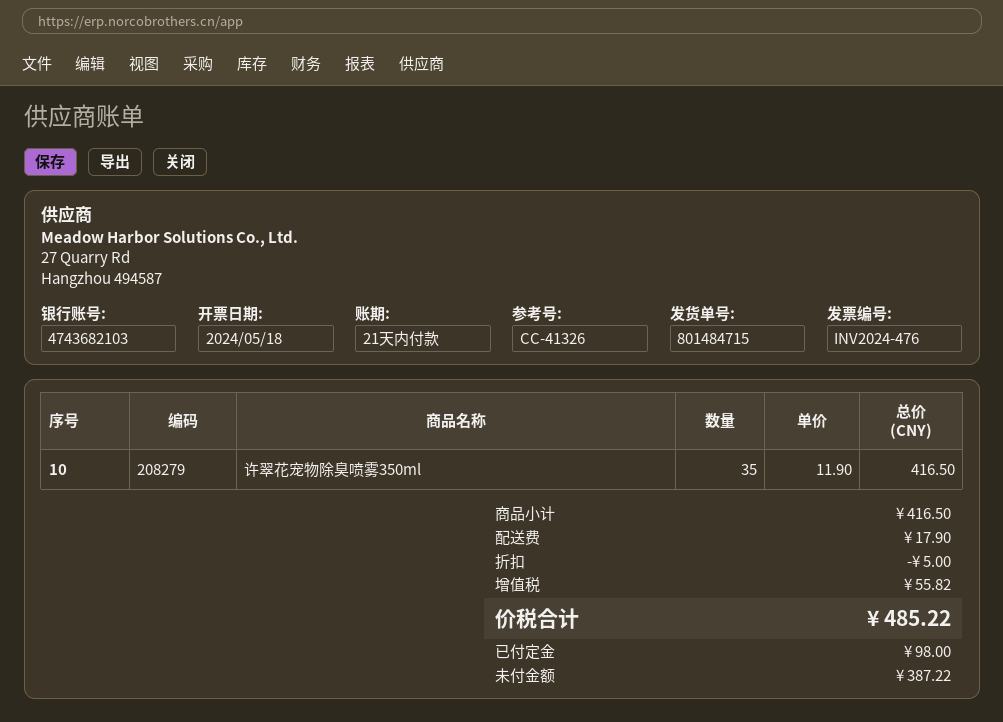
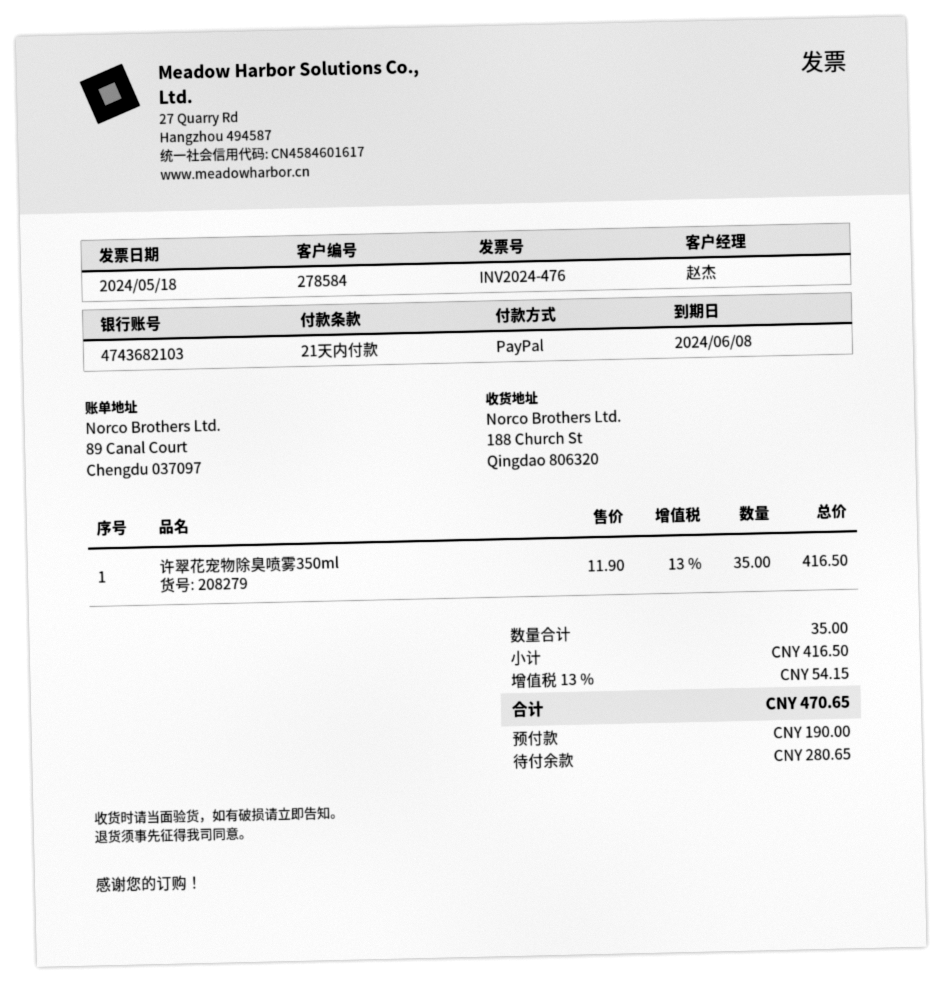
discount: 5.00 -> none
shipping: 17.90 -> none
tax: 55.82 -> 54.15
total: 485.22 -> 470.65
deposit: 98.00 -> 190.00
balance: 387.22 -> 280.65

